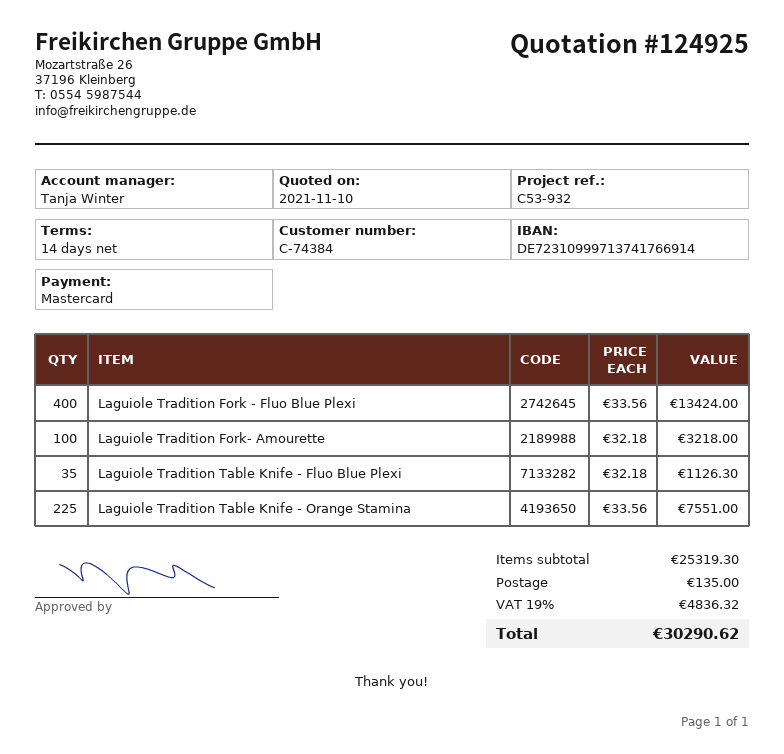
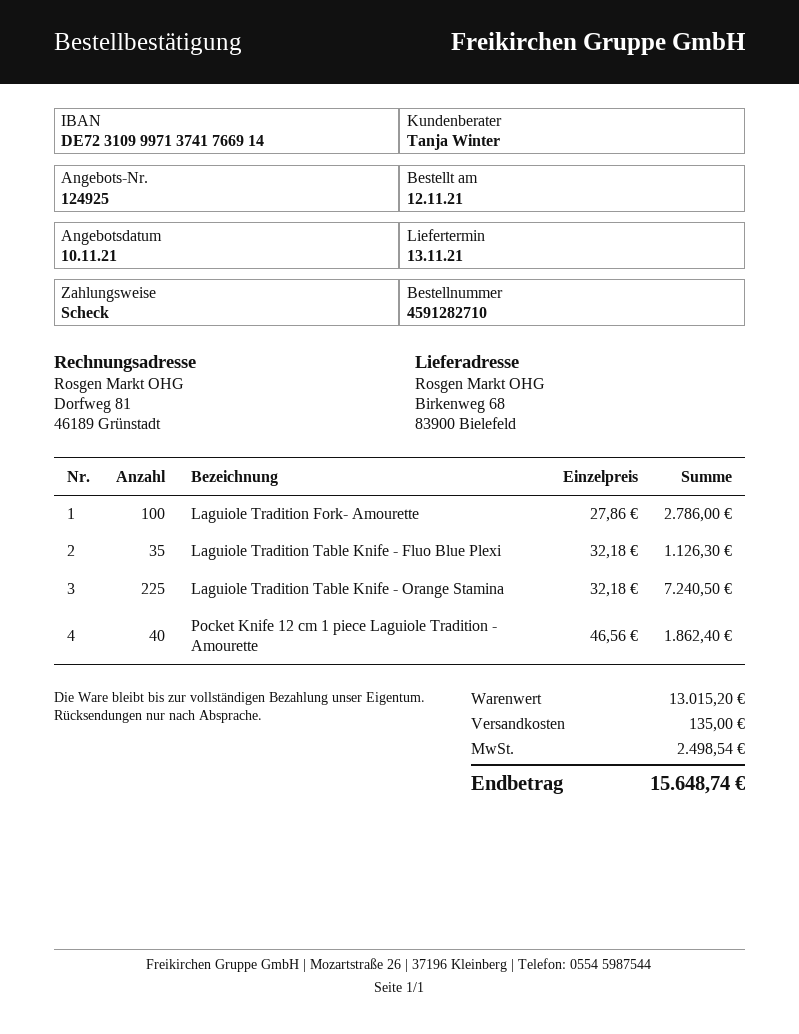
payment method: Mastercard -> cheque
Laguiole Tradition Fork - Fluo Blue Plexi: 400 x 33.56 = 13424.00 -> none
Laguiole Tradition Fork- Amourette: 100 x 32.18 = 3218.00 -> 100 x 27.86 = 2786.00
Laguiole Tradition Table Knife - Orange Stamina: 225 x 33.56 = 7551.00 -> 225 x 32.18 = 7240.50
Pocket Knife 12 cm 1 piece Laguiole Tradition - Amourette: none -> 40 x 46.56 = 1862.40
subtotal: 25319.30 -> 13015.20
tax: 4836.32 -> 2498.54
total: 30290.62 -> 15648.74

